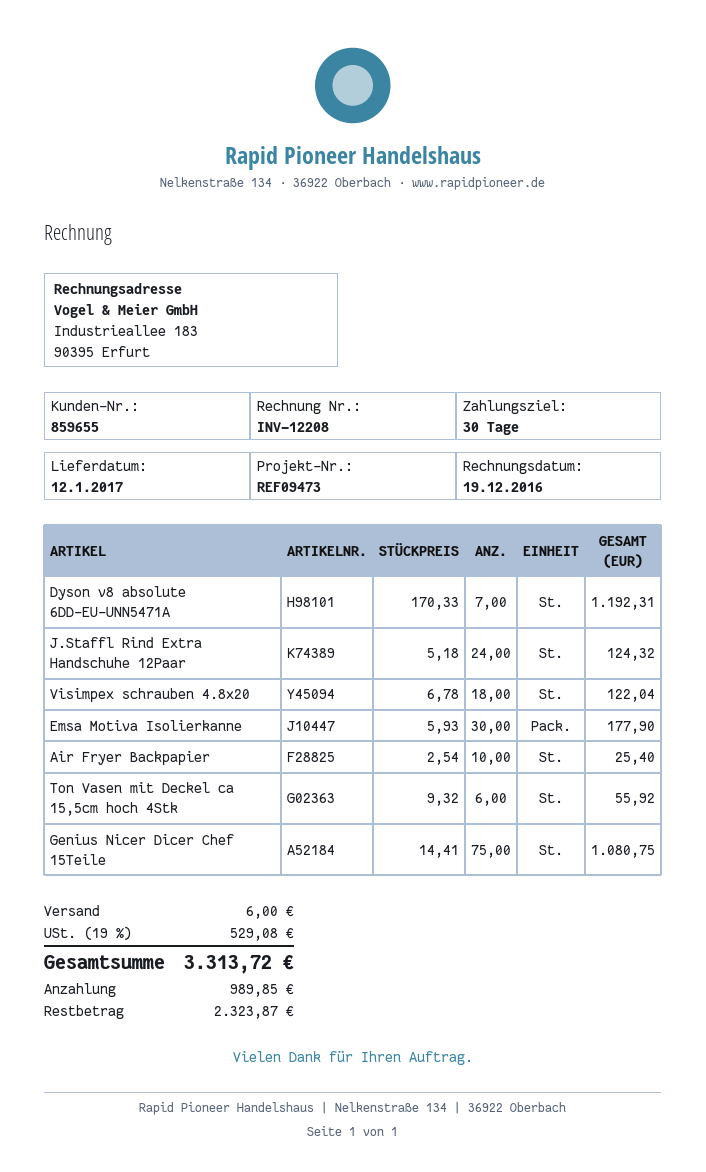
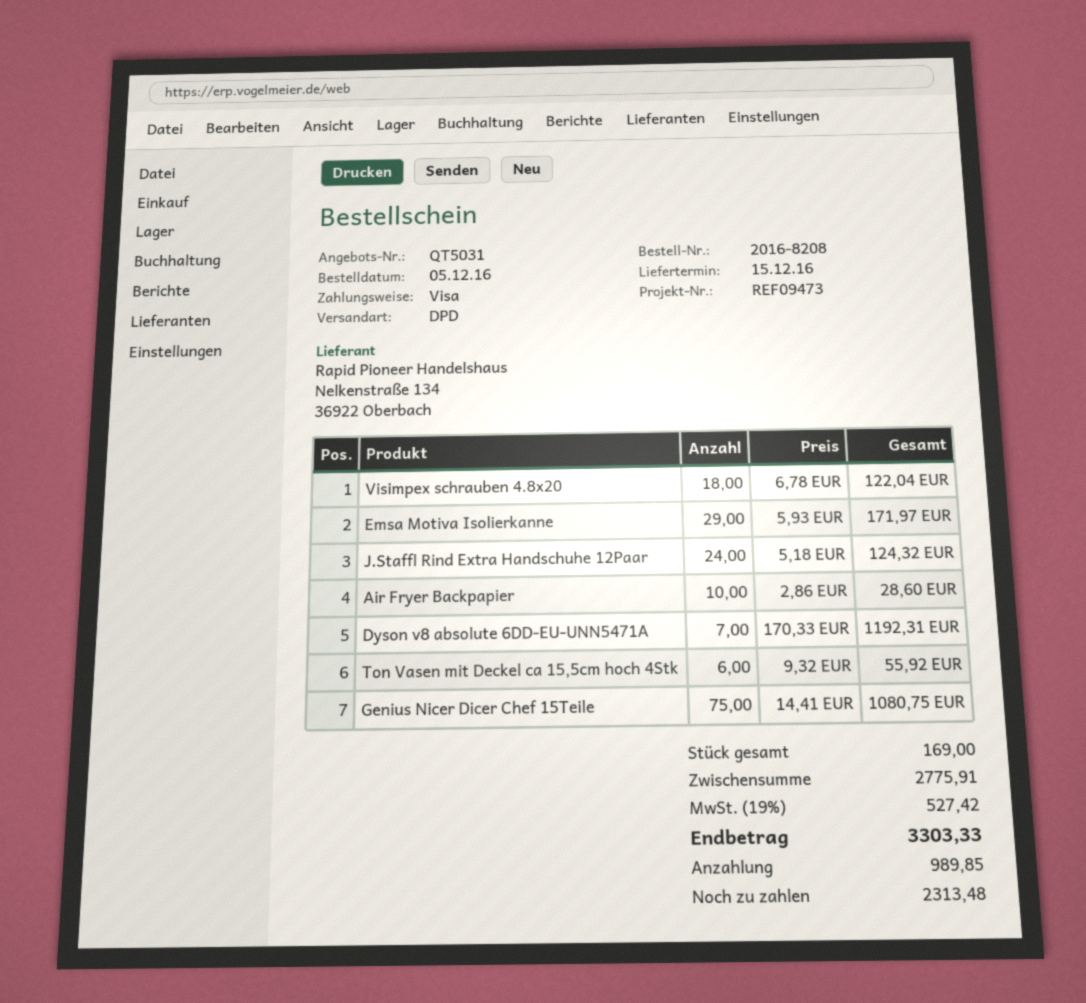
delivery date: 2017-01-12 -> 2016-12-15
Emsa Motiva Isolierkanne: 30 x 5.93 = 177.90 -> 29 x 5.93 = 171.97
Air Fryer Backpapier: 10 x 2.54 = 25.40 -> 10 x 2.86 = 28.60
shipping: 6.00 -> none
tax: 19% = 529.08 -> 19% = 527.42
total: 3313.72 -> 3303.33
balance: 2323.87 -> 2313.48

